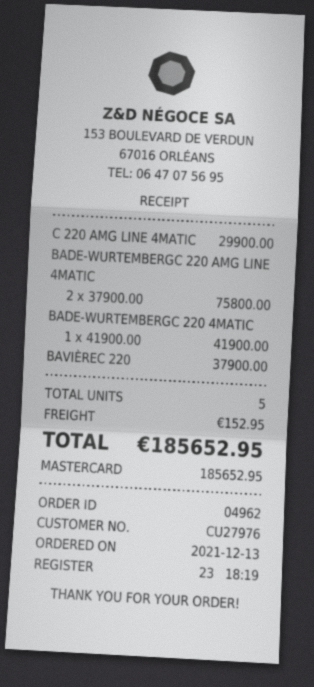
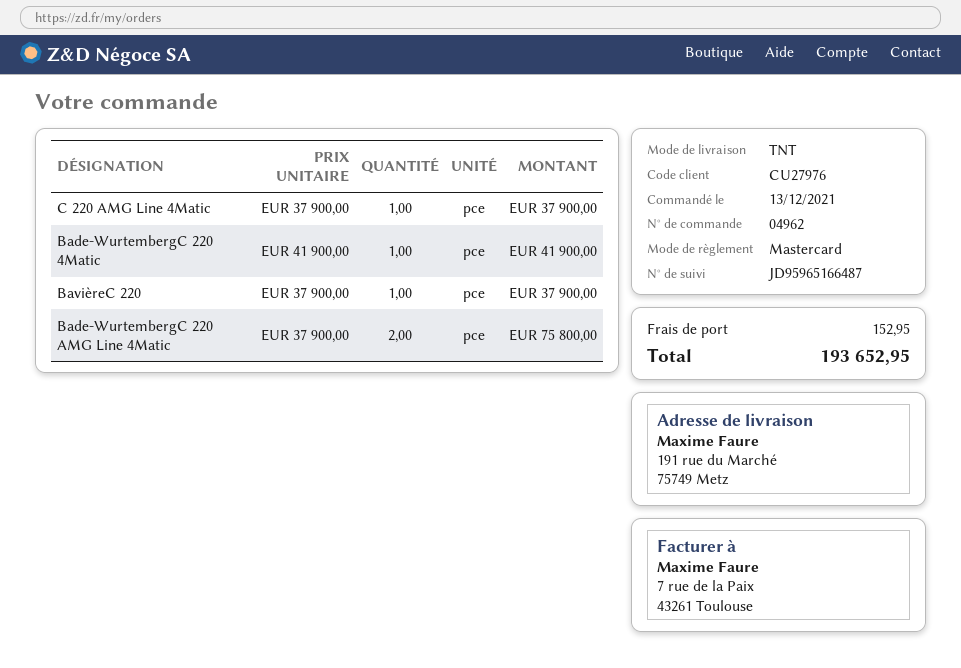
C 220 AMG LINE 4MATIC: 1 x 29900.00 = 29900.00 -> 1 x 37900.00 = 37900.00
total: 185652.95 -> 193652.95

